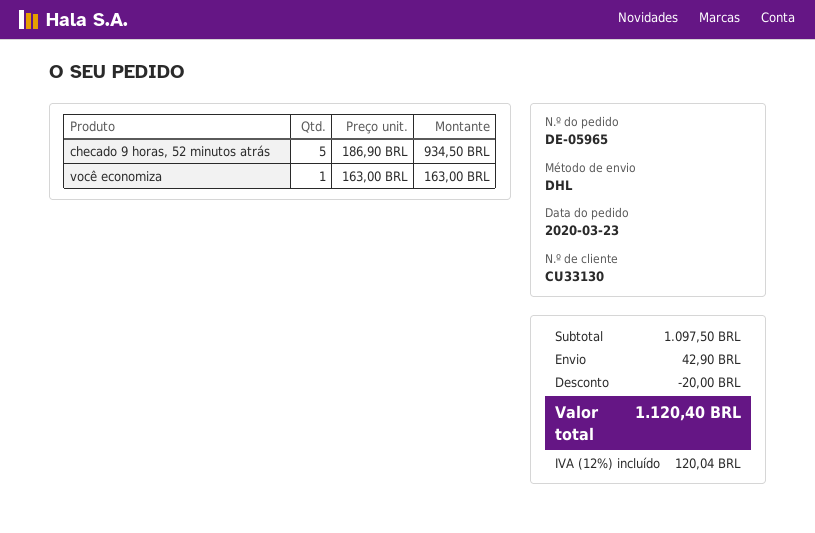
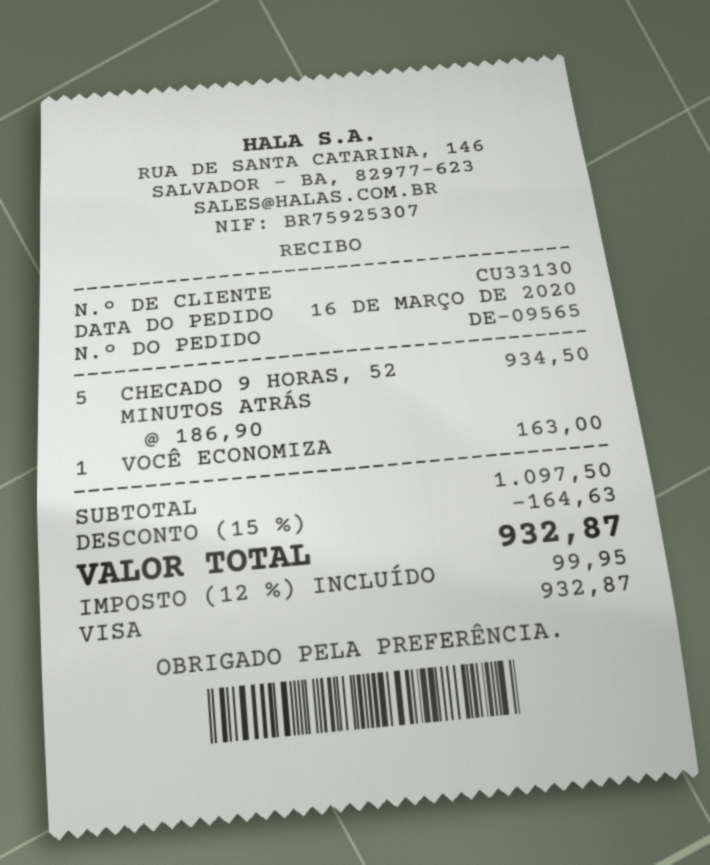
order number: DE-05965 -> DE-09565
order date: 2020-03-23 -> 2020-03-16
discount: 20.00 -> 164.63
shipping: 42.90 -> none
tax: 12% = 120.04 -> 12% = 99.95
total: 1120.40 -> 932.87

